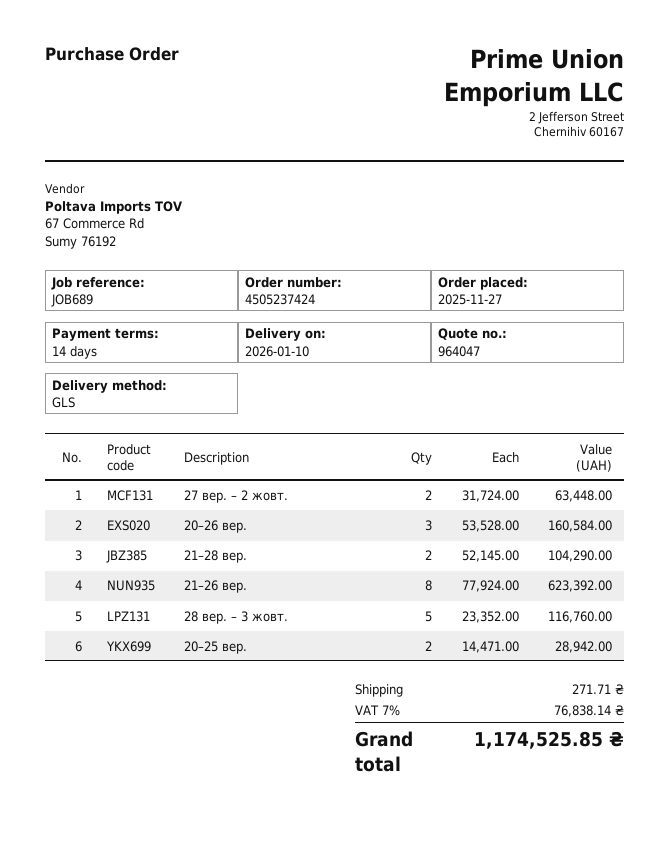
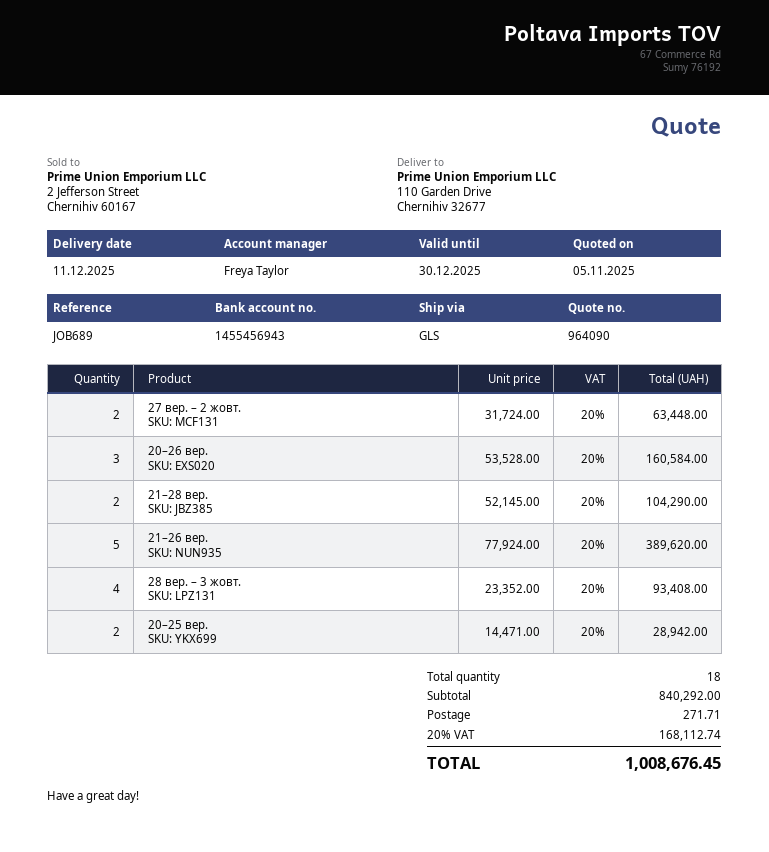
quote number: 964047 -> 964090
delivery date: 2026-01-10 -> 2025-12-11
21–26 вер.: 8 x 77924.00 = 623392.00 -> 5 x 77924.00 = 389620.00
28 вер. – 3 жовт.: 5 x 23352.00 = 116760.00 -> 4 x 23352.00 = 93408.00
tax: 7% = 76838.14 -> 20% = 168112.74
total: 1174525.85 -> 1008676.45

